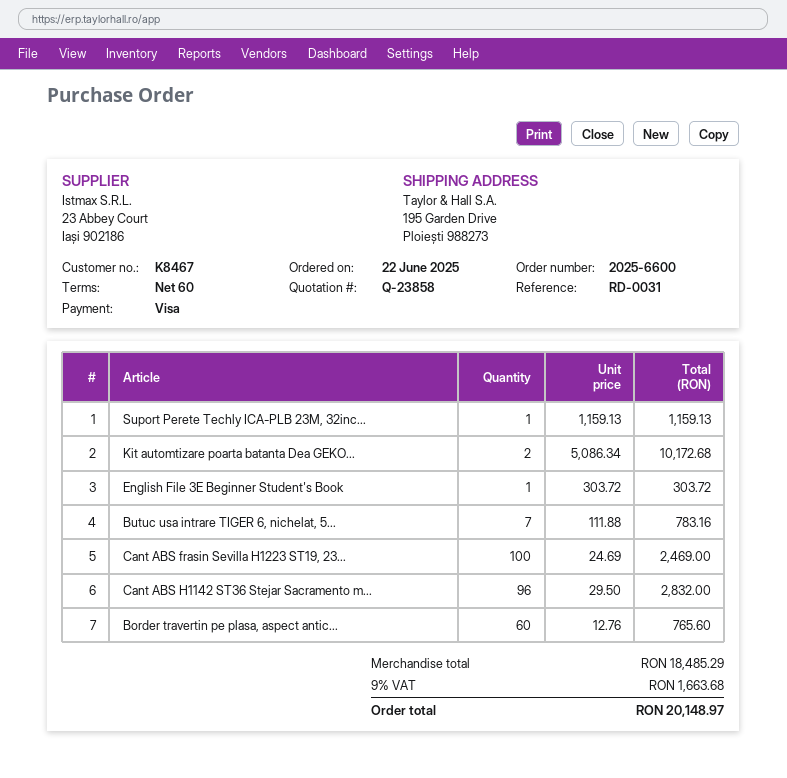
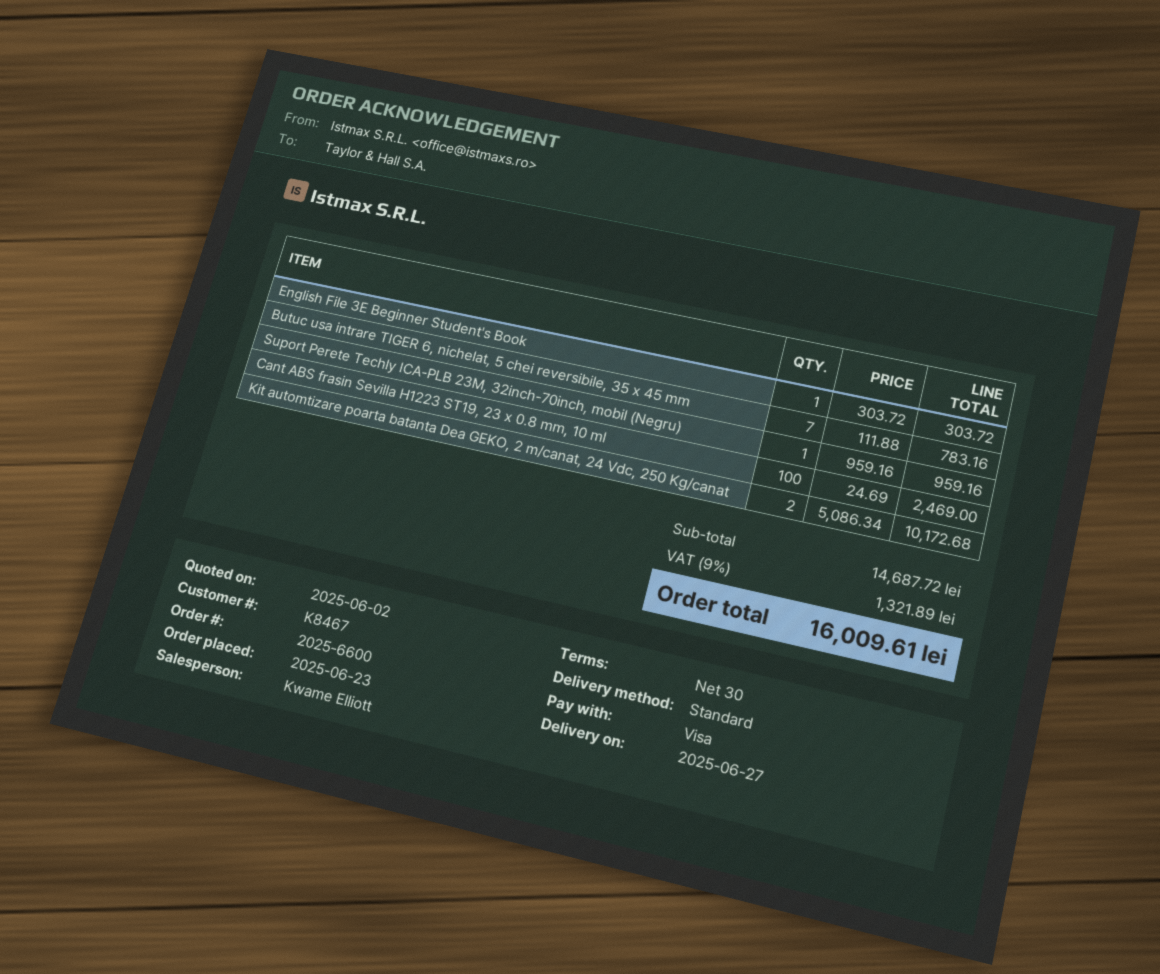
order date: 2025-06-22 -> 2025-06-23
payment terms: 60 days -> 30 days
Suport Perete Techly ICA-PLB 23M, 32inc...: 1 x 1159.13 = 1159.13 -> 1 x 959.16 = 959.16
Cant ABS H1142 ST36 Stejar Sacramento m...: 96 x 29.50 = 2832.00 -> none
Border travertin pe plasa, aspect antic...: 60 x 12.76 = 765.60 -> none
subtotal: 18485.29 -> 14687.72
tax: 9% = 1663.68 -> 9% = 1321.89
total: 20148.97 -> 16009.61

